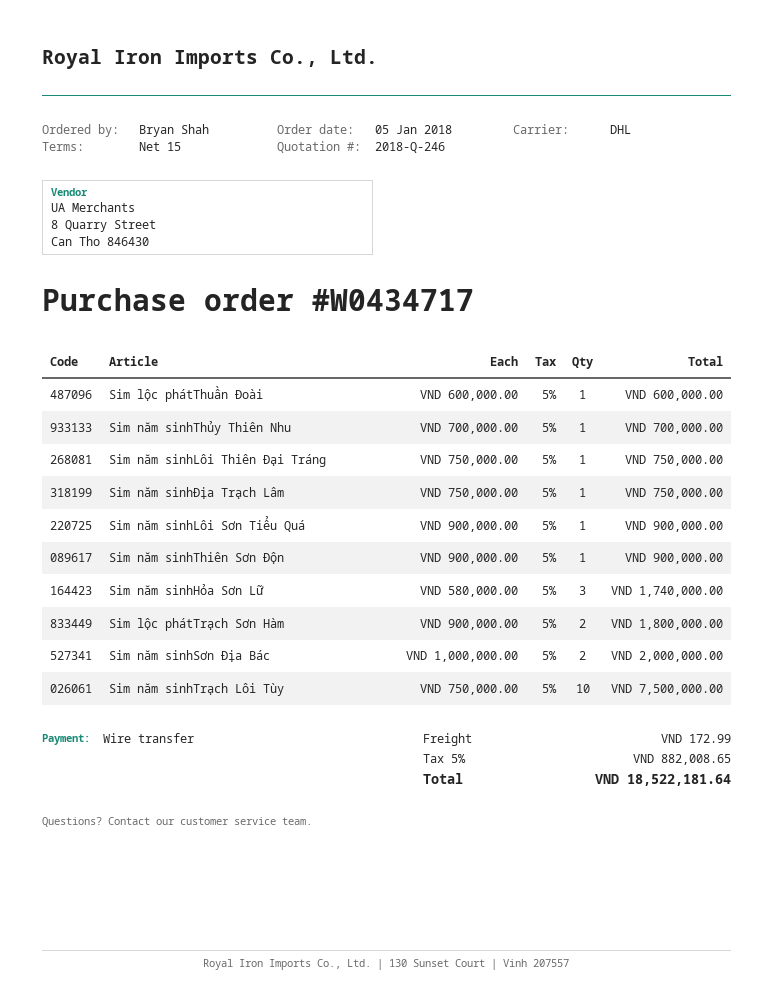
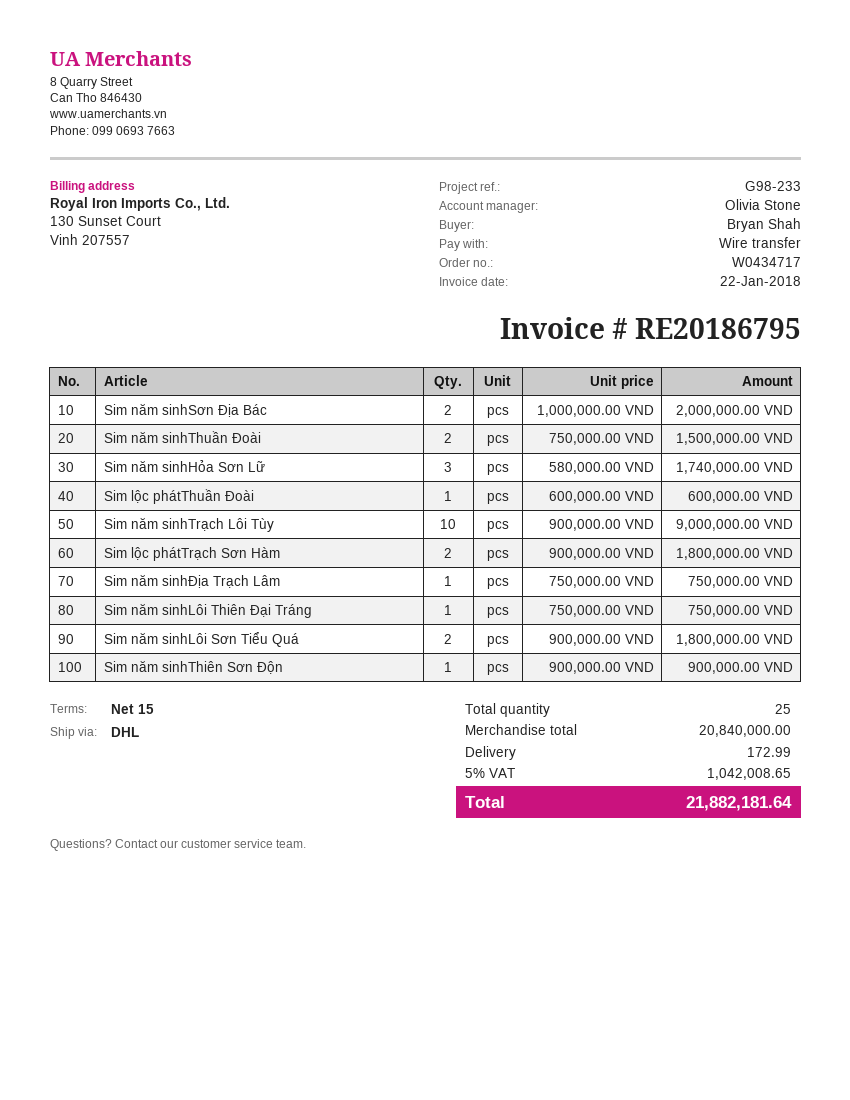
Sim năm sinhThủy Thiên Nhu: 1 x 700000.00 = 700000.00 -> none
Sim năm sinhLôi Sơn Tiểu Quá: 1 x 900000.00 = 900000.00 -> 2 x 900000.00 = 1800000.00
Sim năm sinhTrạch Lôi Tùy: 10 x 750000.00 = 7500000.00 -> 10 x 900000.00 = 9000000.00
Sim năm sinhThuần Đoài: none -> 2 x 750000.00 = 1500000.00
tax: 5% = 882008.65 -> 5% = 1042008.65
total: 18522181.64 -> 21882181.64

